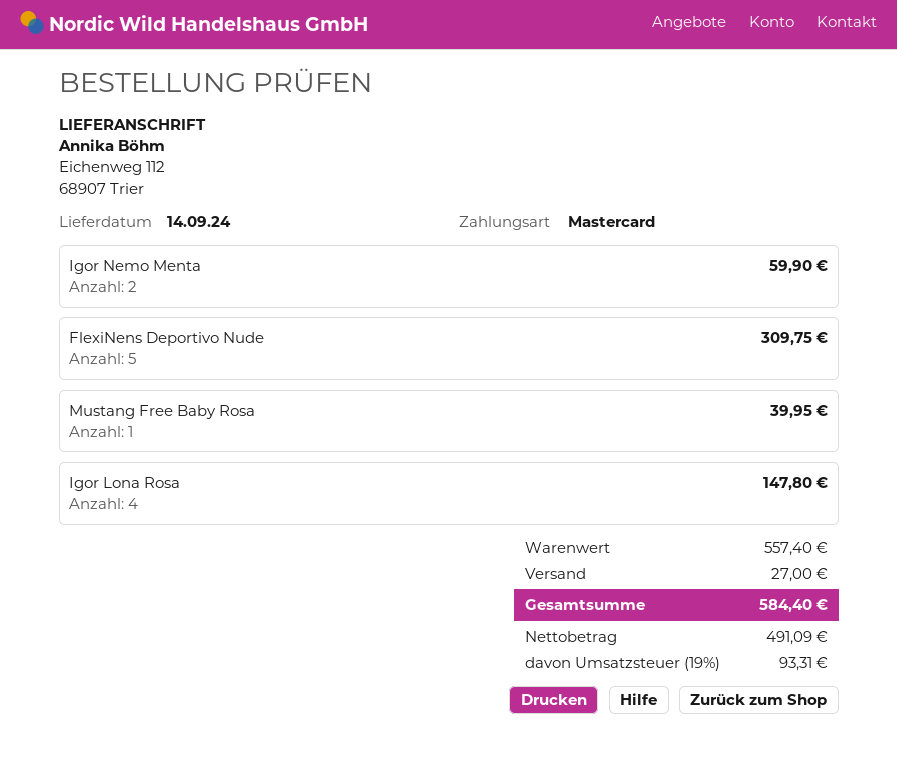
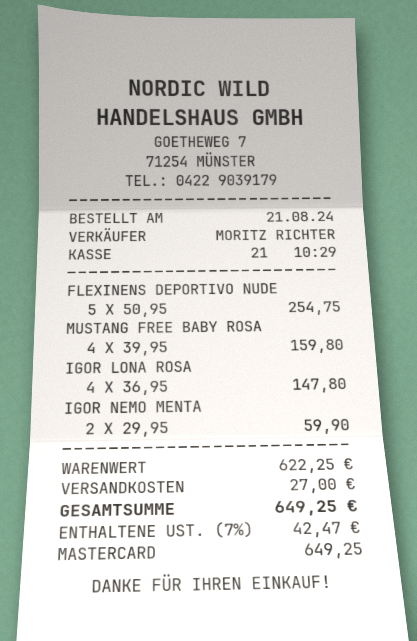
FlexiNens Deportivo Nude: 5 for 309.75 -> 5 for 254.75
Mustang Free Baby Rosa: 1 for 39.95 -> 4 for 159.80
subtotal: 557.40 -> 622.25
tax: 19% = 93.31 -> 7% = 42.47
total: 584.40 -> 649.25

